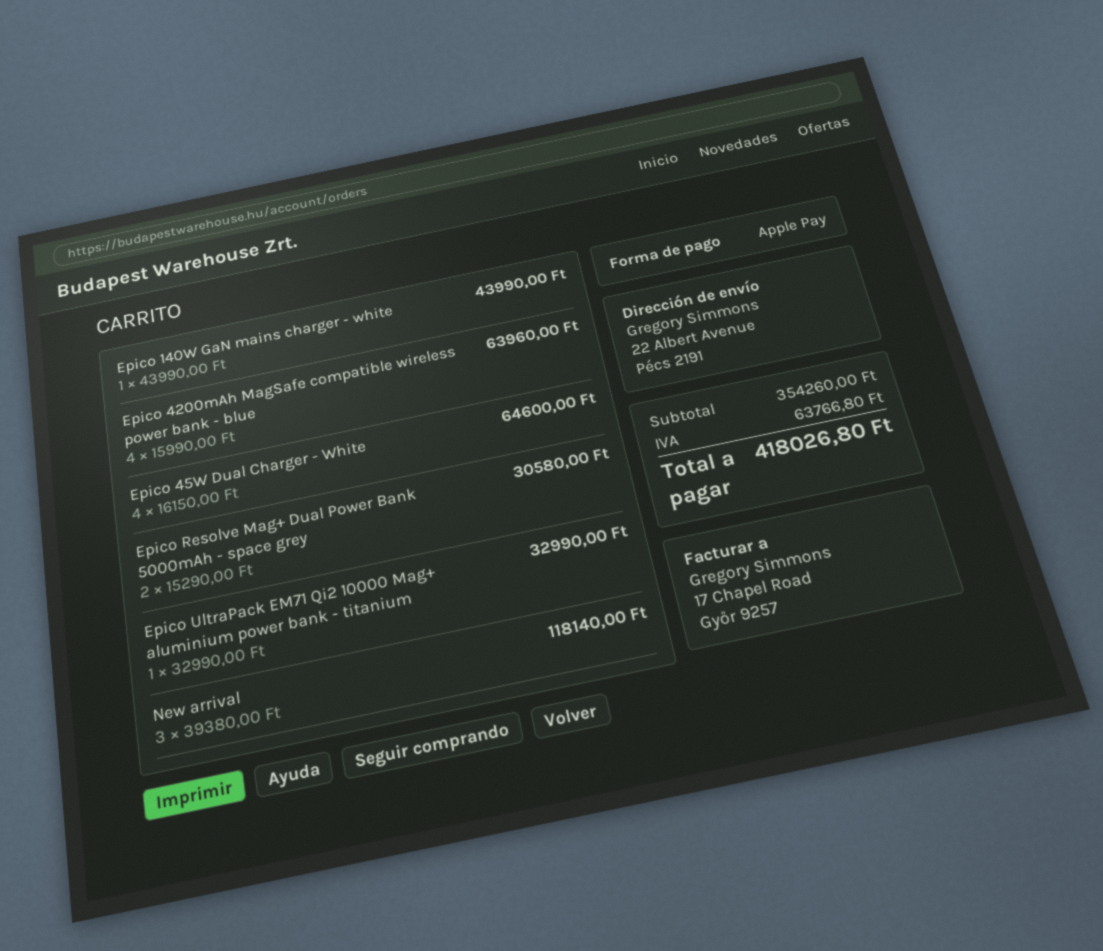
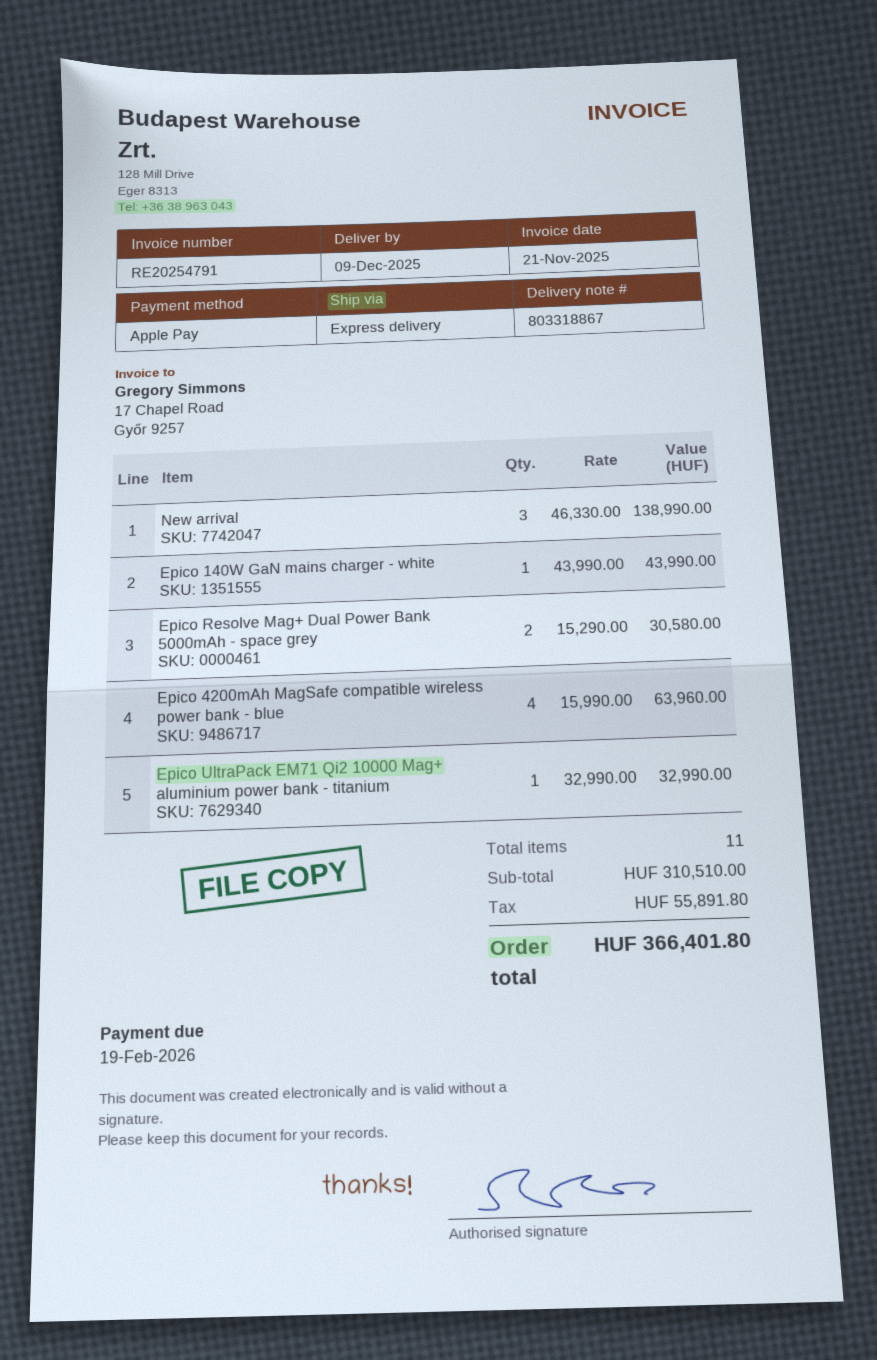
Epico 45W Dual Charger - White: 4 x 16150.00 = 64600.00 -> none
New arrival: 3 x 39380.00 = 118140.00 -> 3 x 46330.00 = 138990.00
subtotal: 354260.00 -> 310510.00
tax: 63766.80 -> 55891.80
total: 418026.80 -> 366401.80

